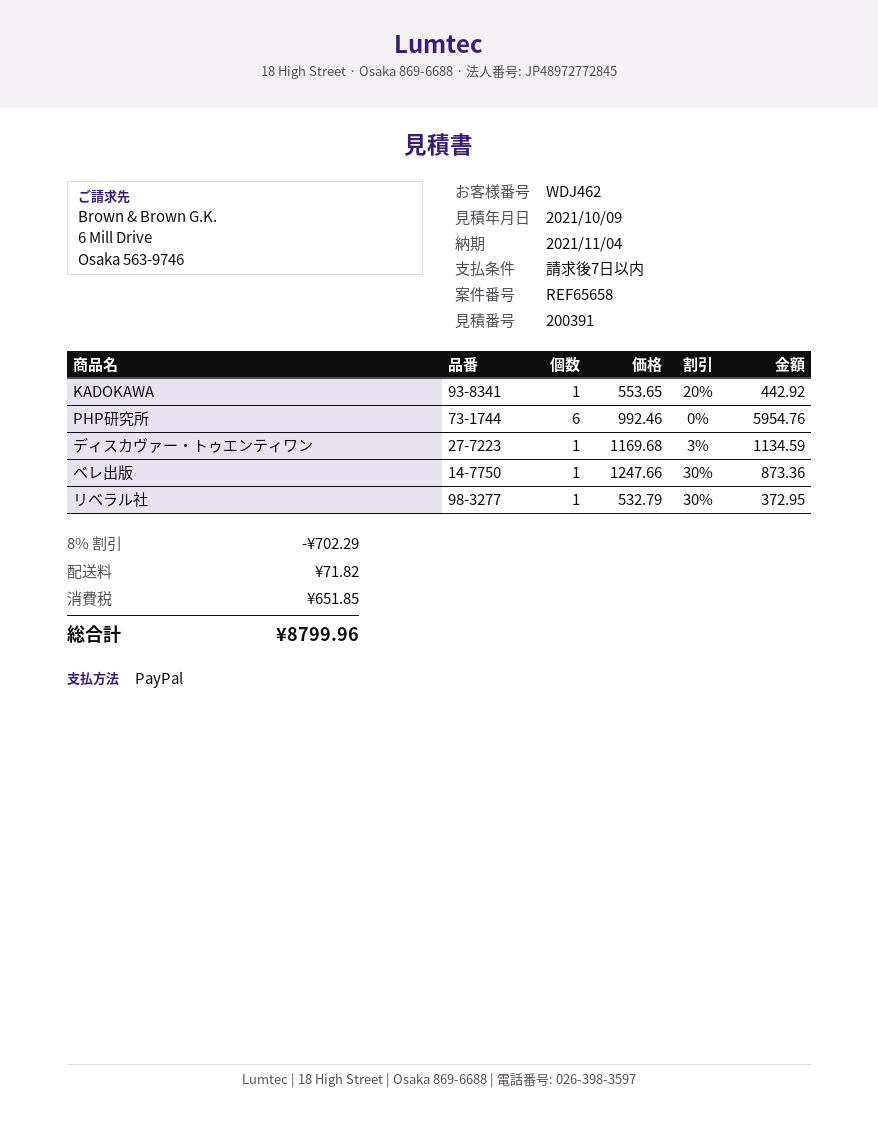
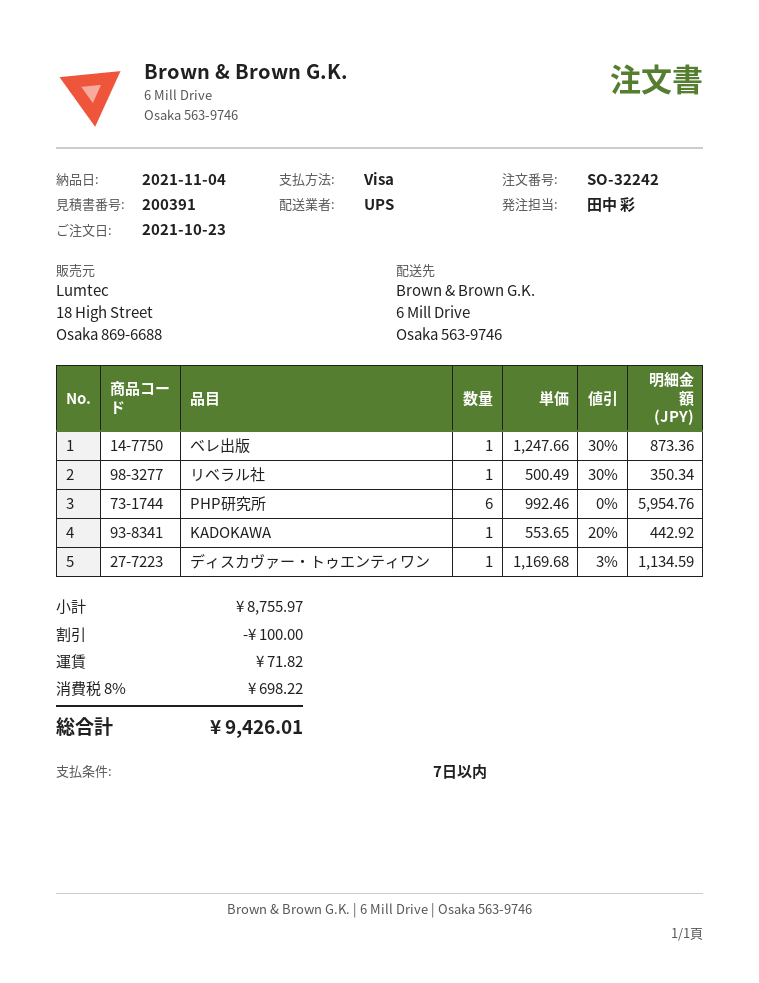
payment method: PayPal -> Visa
リベラル社: 1 x 532.79 - 30% = 372.95 -> 1 x 500.49 - 30% = 350.34
discount: 702.29 -> 100.00
tax: 651.85 -> 698.22
total: 8799.96 -> 9426.01

